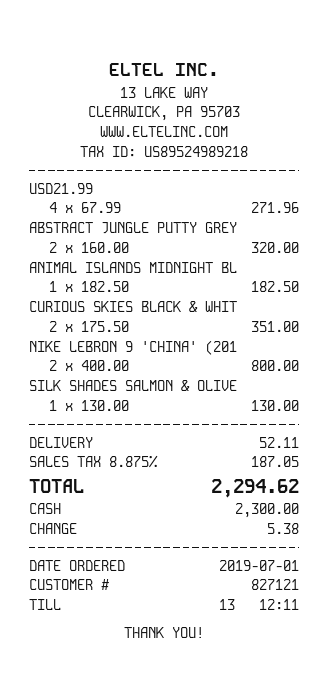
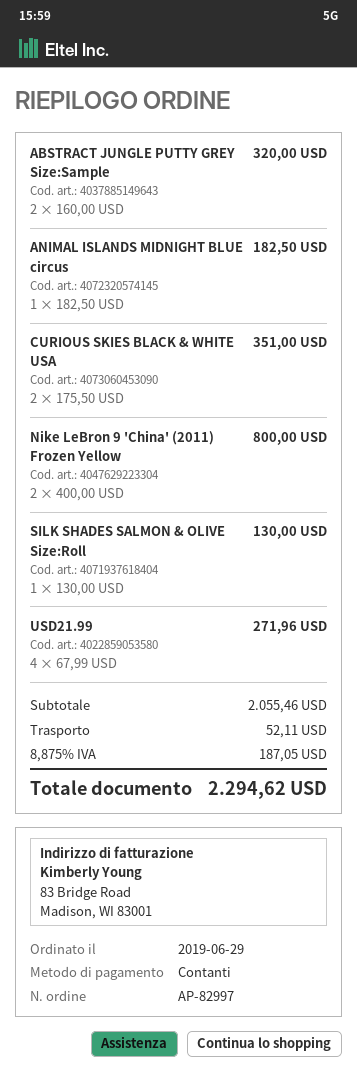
order date: 2019-07-01 -> 2019-06-29

